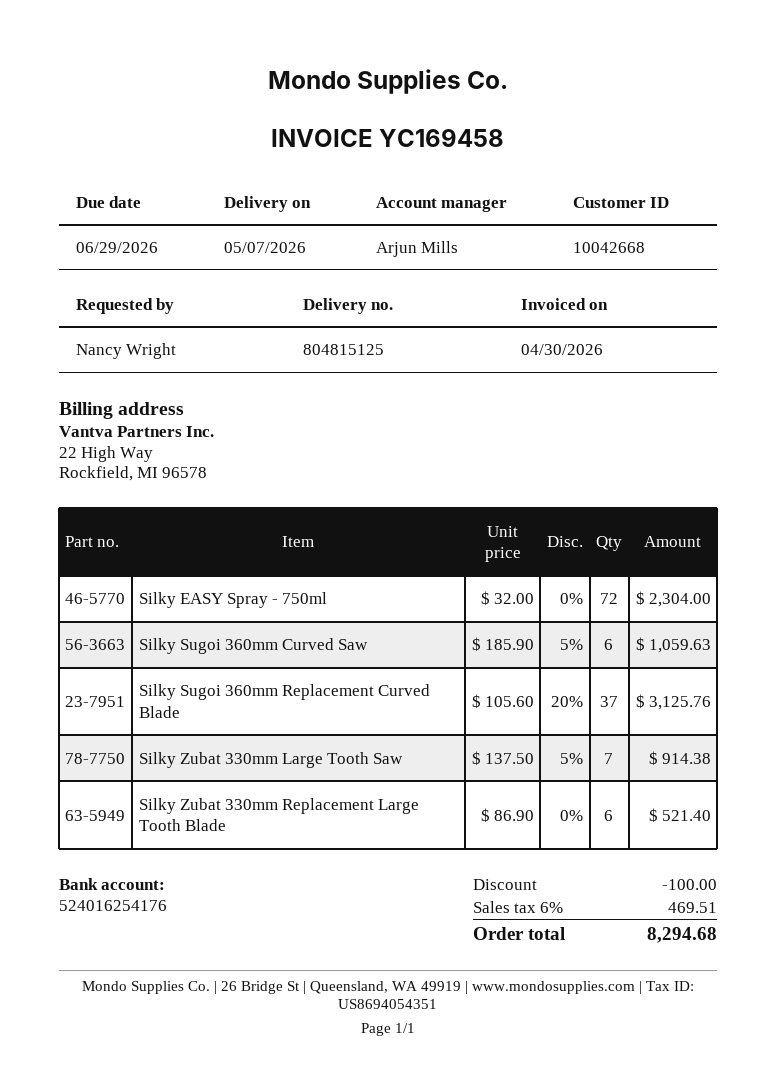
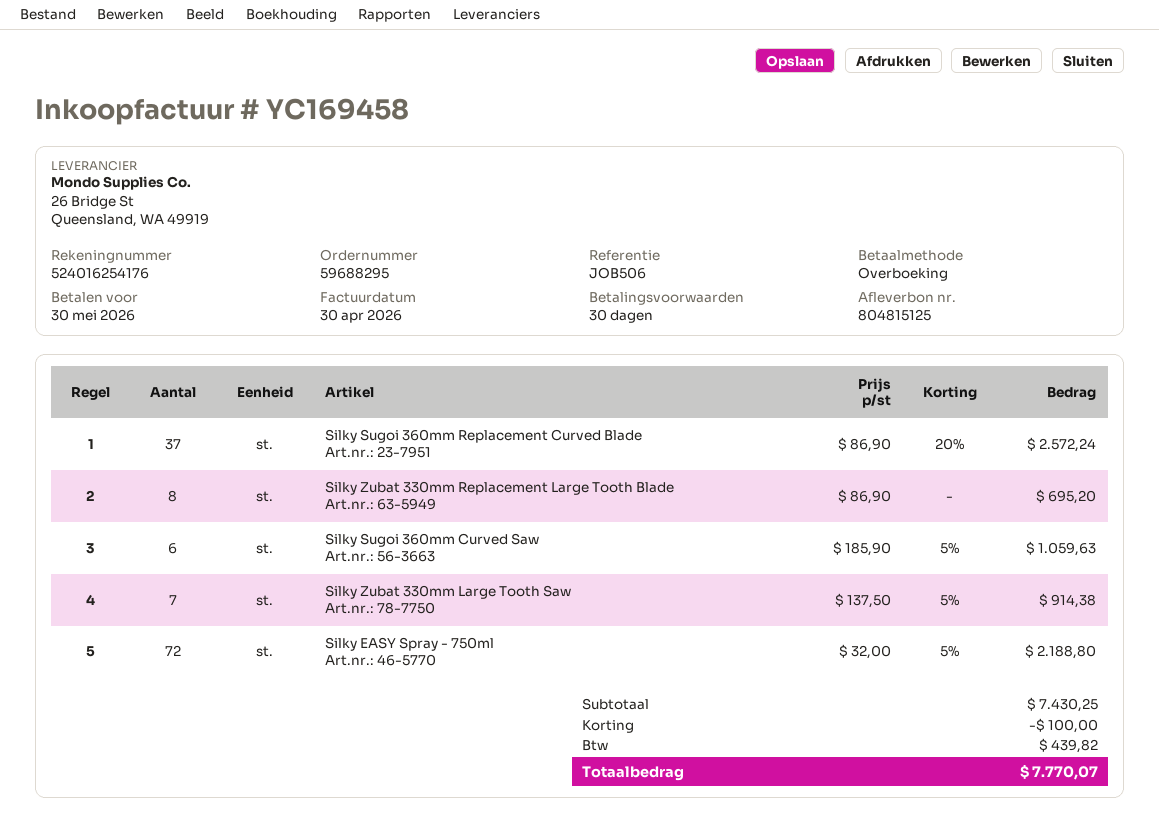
due date: 2026-06-29 -> 2026-05-30
Silky EASY Spray - 750ml: 72 x 32.00 = 2304.00 -> 72 x 32.00 - 5% = 2188.80
Silky Sugoi 360mm Replacement Curved Blade: 37 x 105.60 - 20% = 3125.76 -> 37 x 86.90 - 20% = 2572.24
Silky Zubat 330mm Replacement Large Tooth Blade: 6 x 86.90 = 521.40 -> 8 x 86.90 = 695.20
tax: 469.51 -> 439.82
total: 8294.68 -> 7770.07

